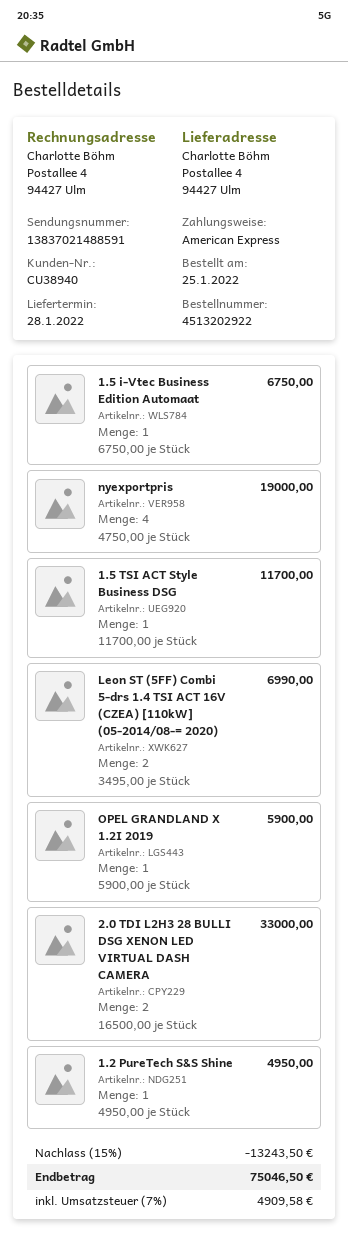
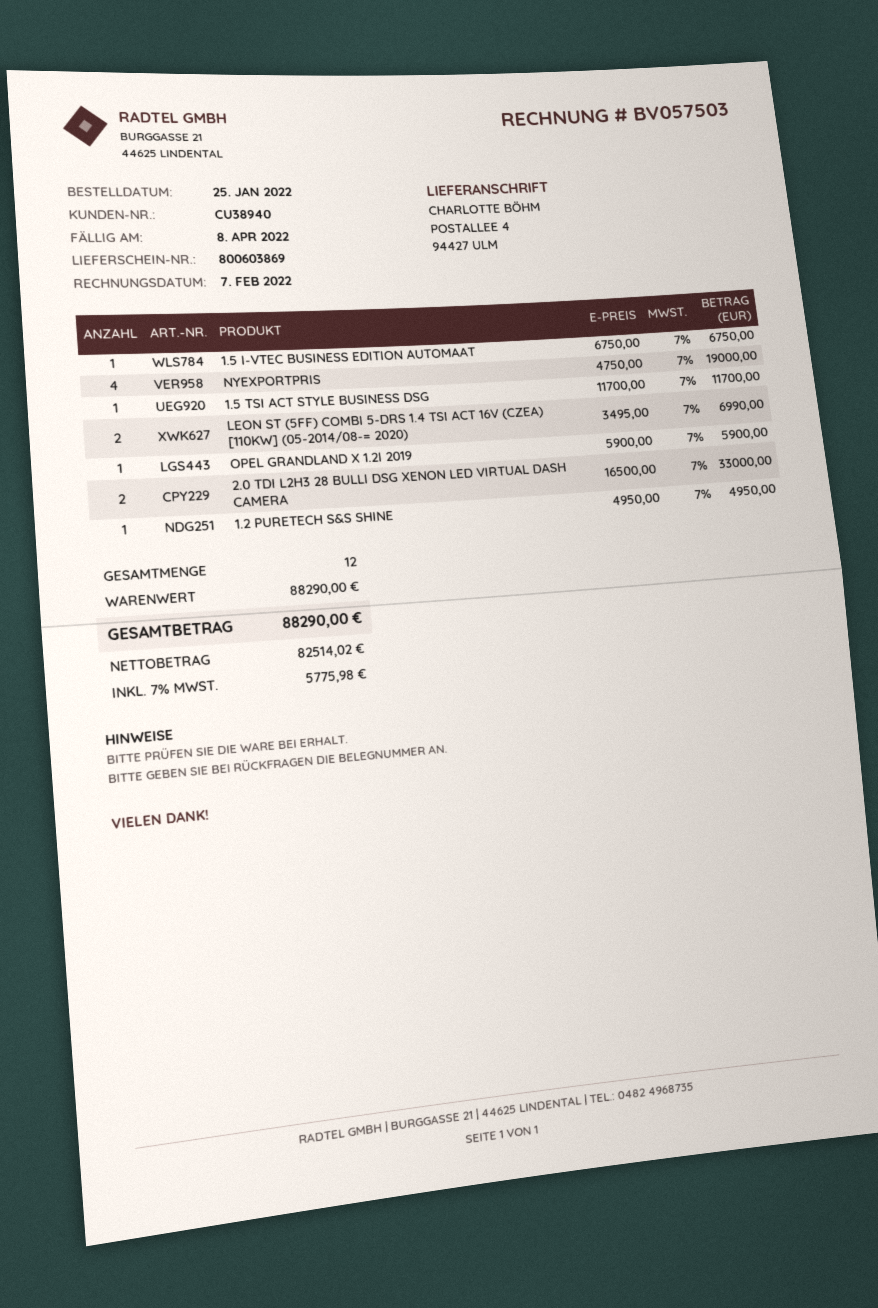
discount: 15% = 13243.50 -> none
tax: 7% = 4909.58 -> 7% = 5775.98
total: 75046.50 -> 88290.00

